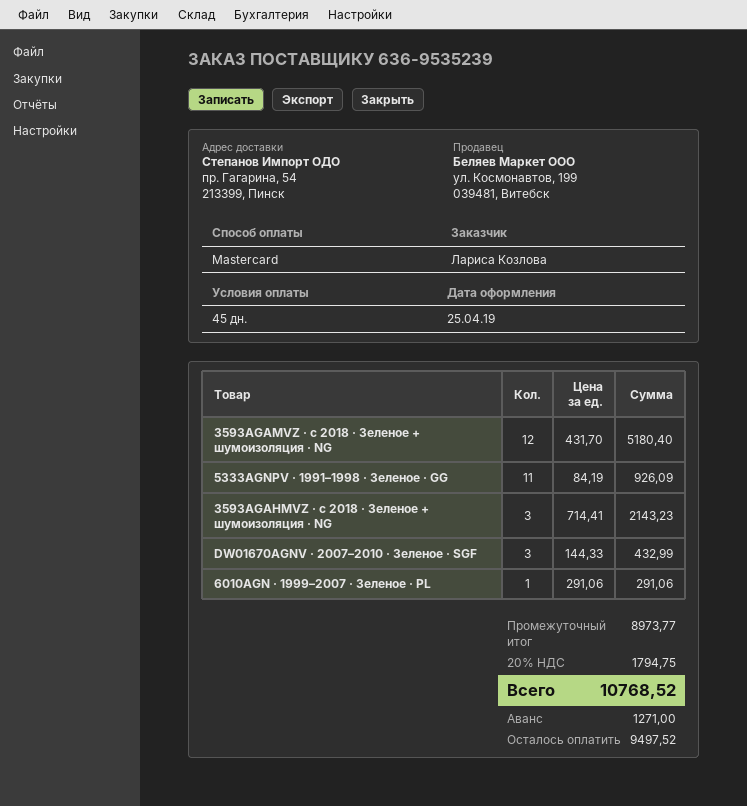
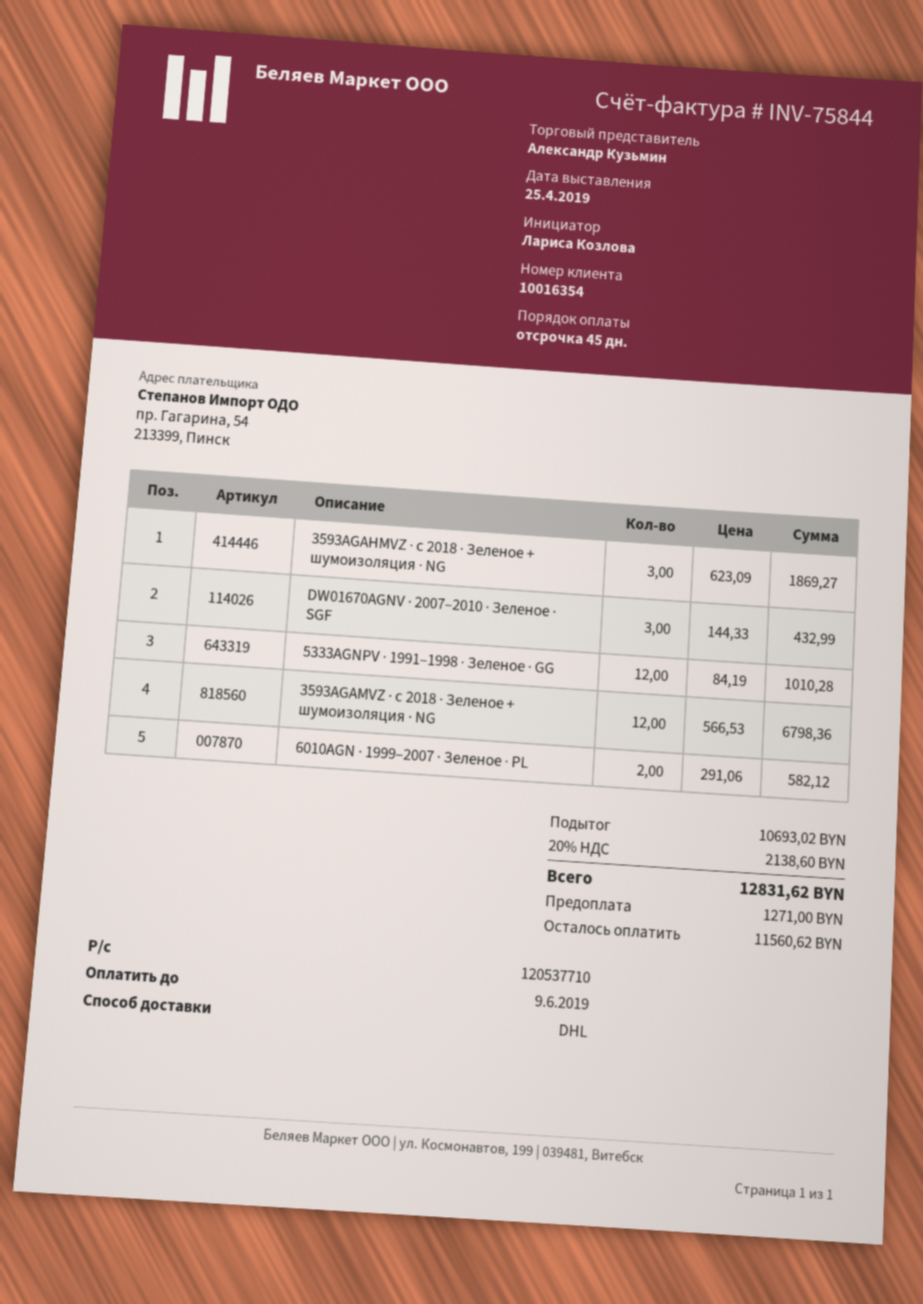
3593AGAMVZ · с 2018 · Зеленое + шумоизоляция · NG: 12 x 431.70 = 5180.40 -> 12 x 566.53 = 6798.36
5333AGNPV · 1991–1998 · Зеленое · GG: 11 x 84.19 = 926.09 -> 12 x 84.19 = 1010.28
3593AGAHMVZ · с 2018 · Зеленое + шумоизоляция · NG: 3 x 714.41 = 2143.23 -> 3 x 623.09 = 1869.27
6010AGN · 1999–2007 · Зеленое · PL: 1 x 291.06 = 291.06 -> 2 x 291.06 = 582.12
subtotal: 8973.77 -> 10693.02
tax: 20% = 1794.75 -> 20% = 2138.60
total: 10768.52 -> 12831.62
balance: 9497.52 -> 11560.62

